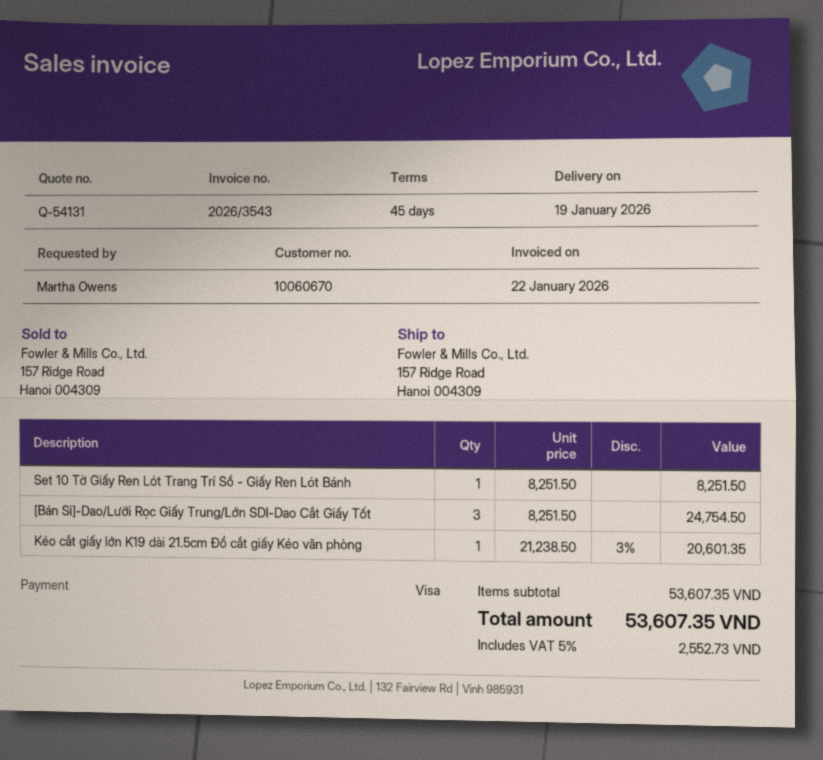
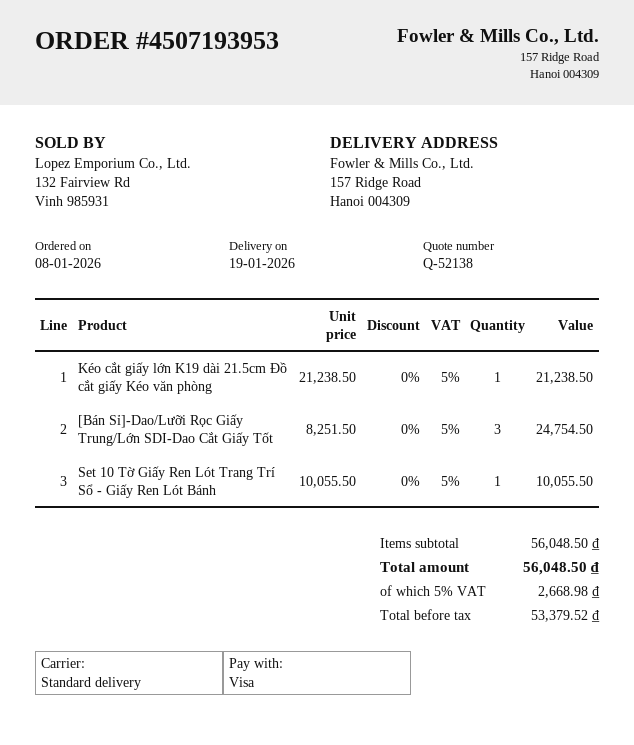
quote number: Q-54131 -> Q-52138
Set 10 Tờ Giấy Ren Lót Trang Trí Sổ - Giấy Ren Lót Bánh: 1 x 8251.50 = 8251.50 -> 1 x 10055.50 = 10055.50
Kéo cắt giấy lớn K19 dài 21.5cm Đồ cắt giấy Kéo văn phòng: 1 x 21238.50 - 3% = 20601.35 -> 1 x 21238.50 = 21238.50
subtotal: 53607.35 -> 56048.50
tax: 5% = 2552.73 -> 5% = 2668.98
total: 53607.35 -> 56048.50

